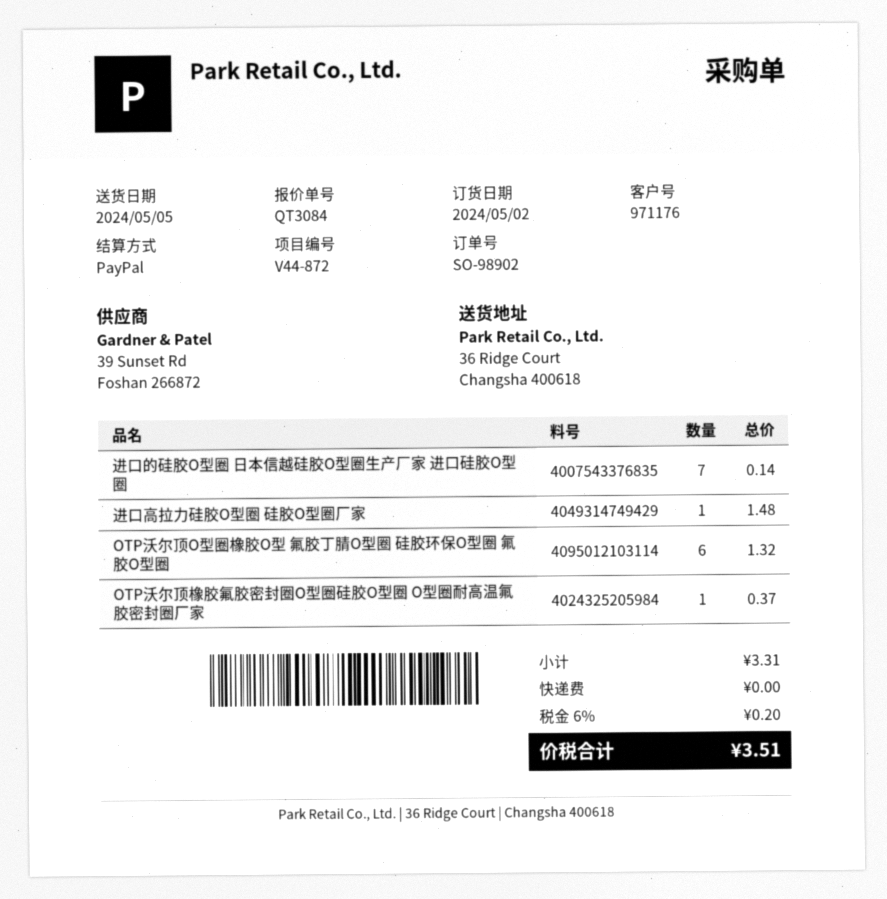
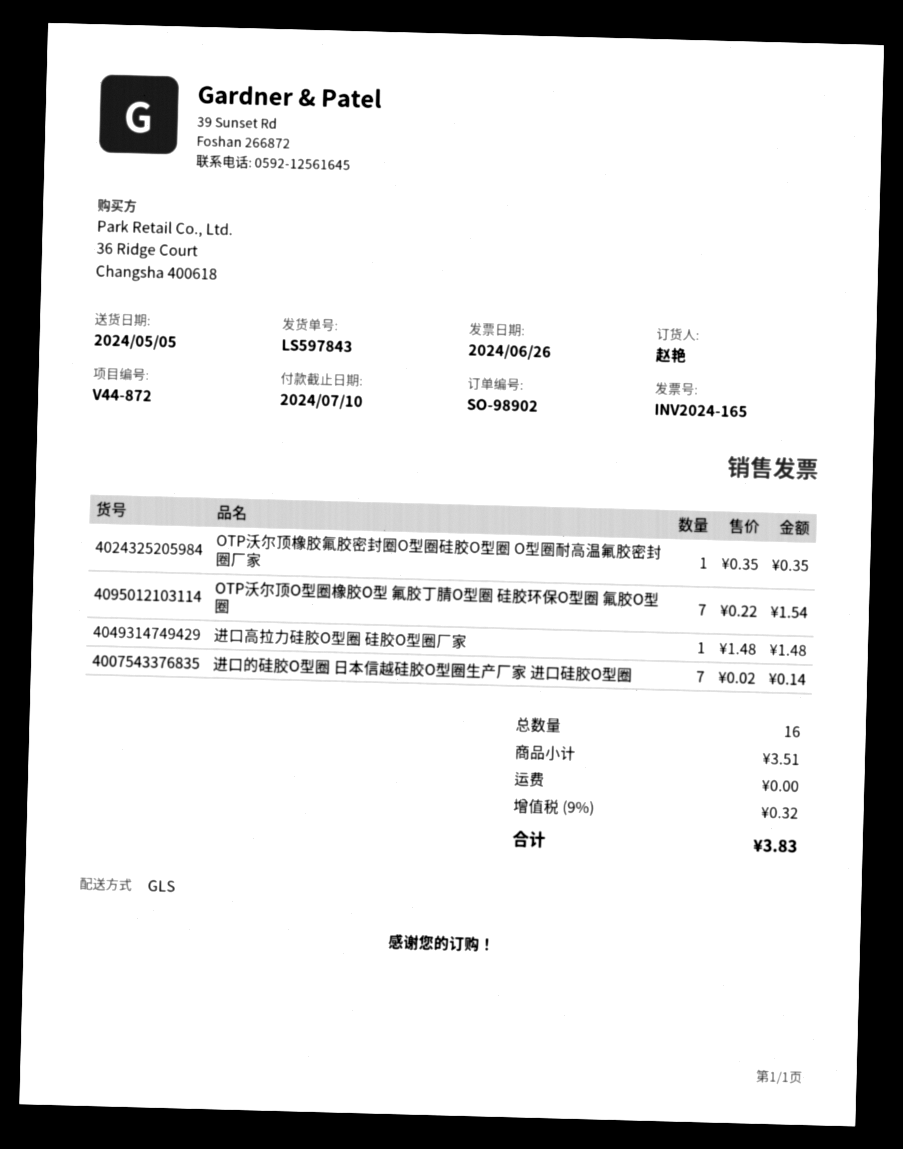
OTP沃尔顶O型圈橡胶O型 氟胶丁腈O型圈 硅胶环保O型圈 氟胶O型圈: 6 for 1.32 -> 7 for 1.54
OTP沃尔顶橡胶氟胶密封圈O型圈硅胶O型圈 O型圈耐高温氟胶密封圈厂家: 1 for 0.37 -> 1 for 0.35
subtotal: 3.31 -> 3.51
tax: 6% = 0.20 -> 9% = 0.32
total: 3.51 -> 3.83

